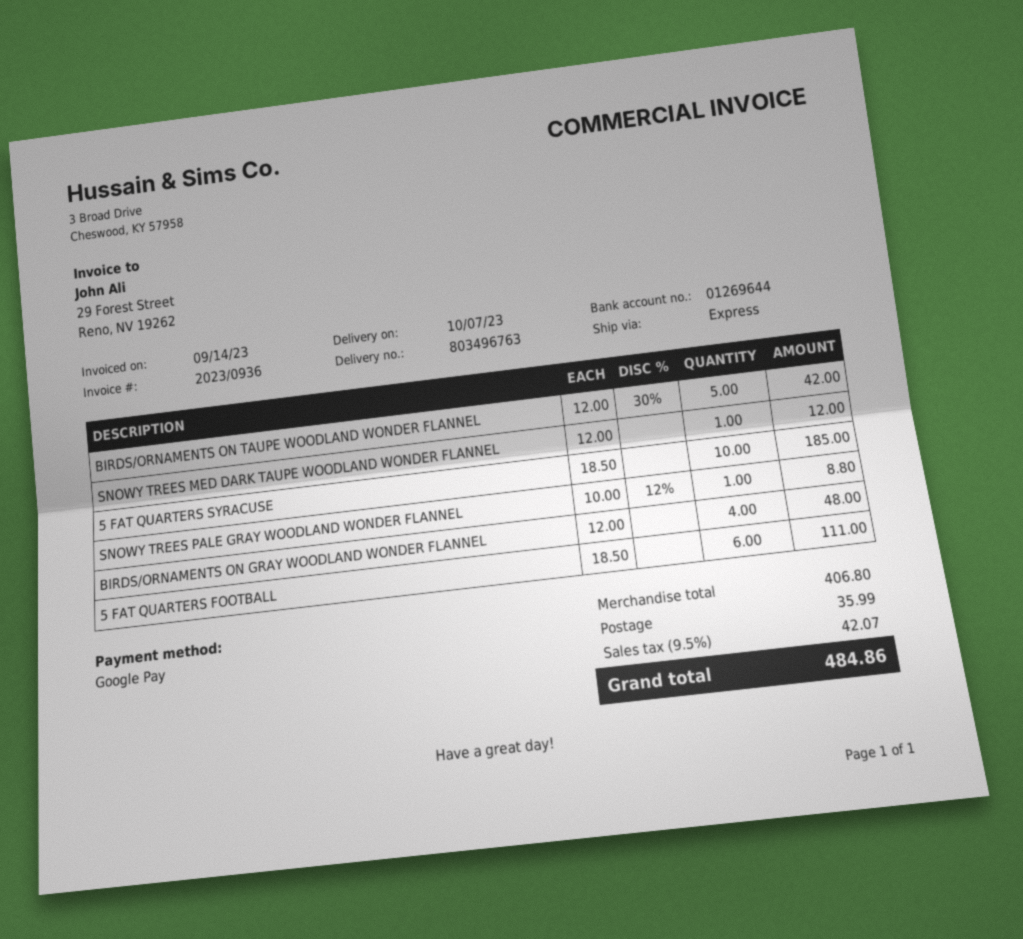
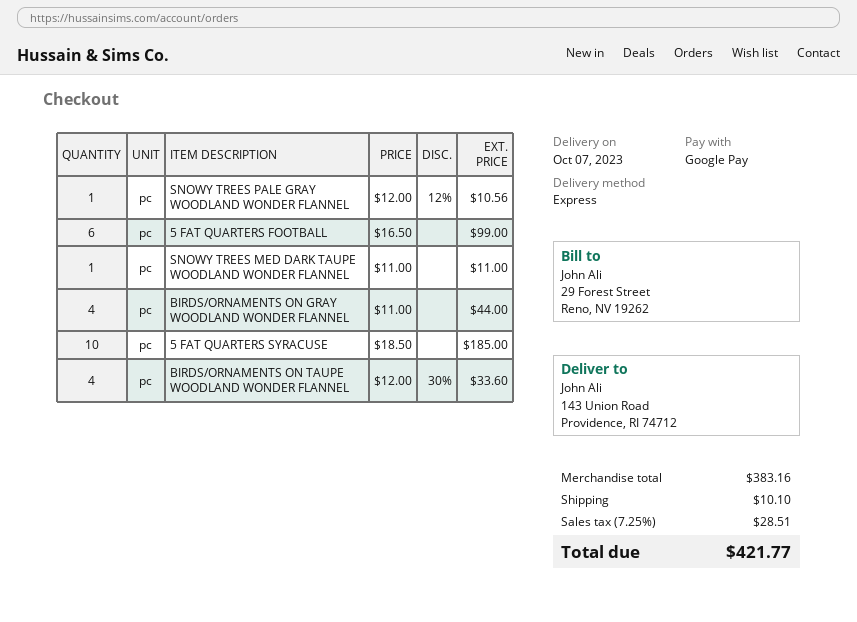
BIRDS/ORNAMENTS ON TAUPE WOODLAND WONDER FLANNEL: 5 x 12.00 - 30% = 42.00 -> 4 x 12.00 - 30% = 33.60
SNOWY TREES MED DARK TAUPE WOODLAND WONDER FLANNEL: 1 x 12.00 = 12.00 -> 1 x 11.00 = 11.00
SNOWY TREES PALE GRAY WOODLAND WONDER FLANNEL: 1 x 10.00 - 12% = 8.80 -> 1 x 12.00 - 12% = 10.56
BIRDS/ORNAMENTS ON GRAY WOODLAND WONDER FLANNEL: 4 x 12.00 = 48.00 -> 4 x 11.00 = 44.00
5 FAT QUARTERS FOOTBALL: 6 x 18.50 = 111.00 -> 6 x 16.50 = 99.00
subtotal: 406.80 -> 383.16
shipping: 35.99 -> 10.10
tax: 9.5% = 42.07 -> 7.25% = 28.51
total: 484.86 -> 421.77

